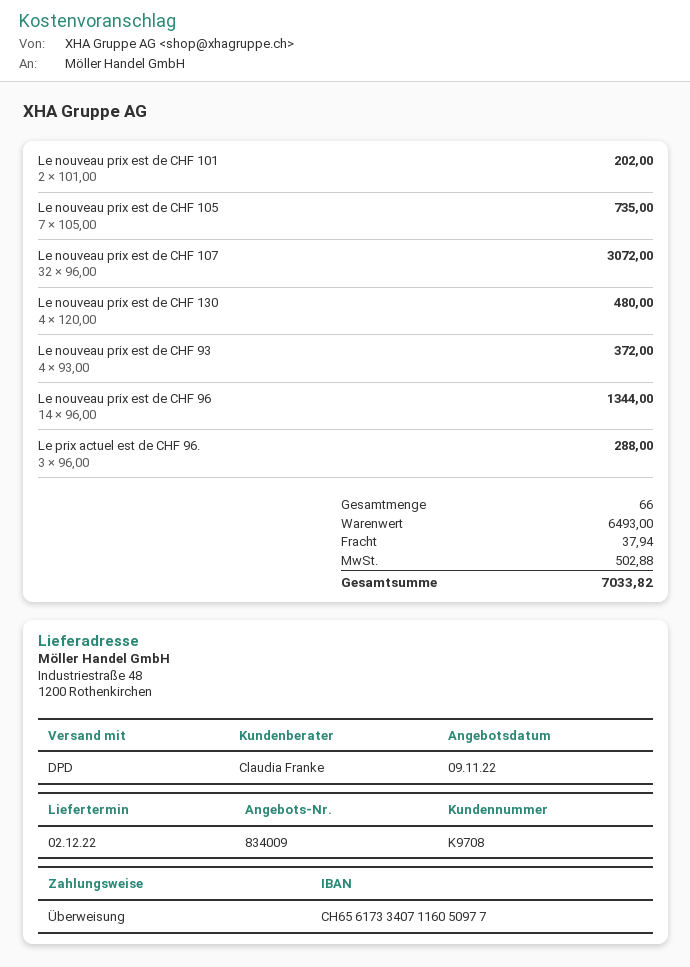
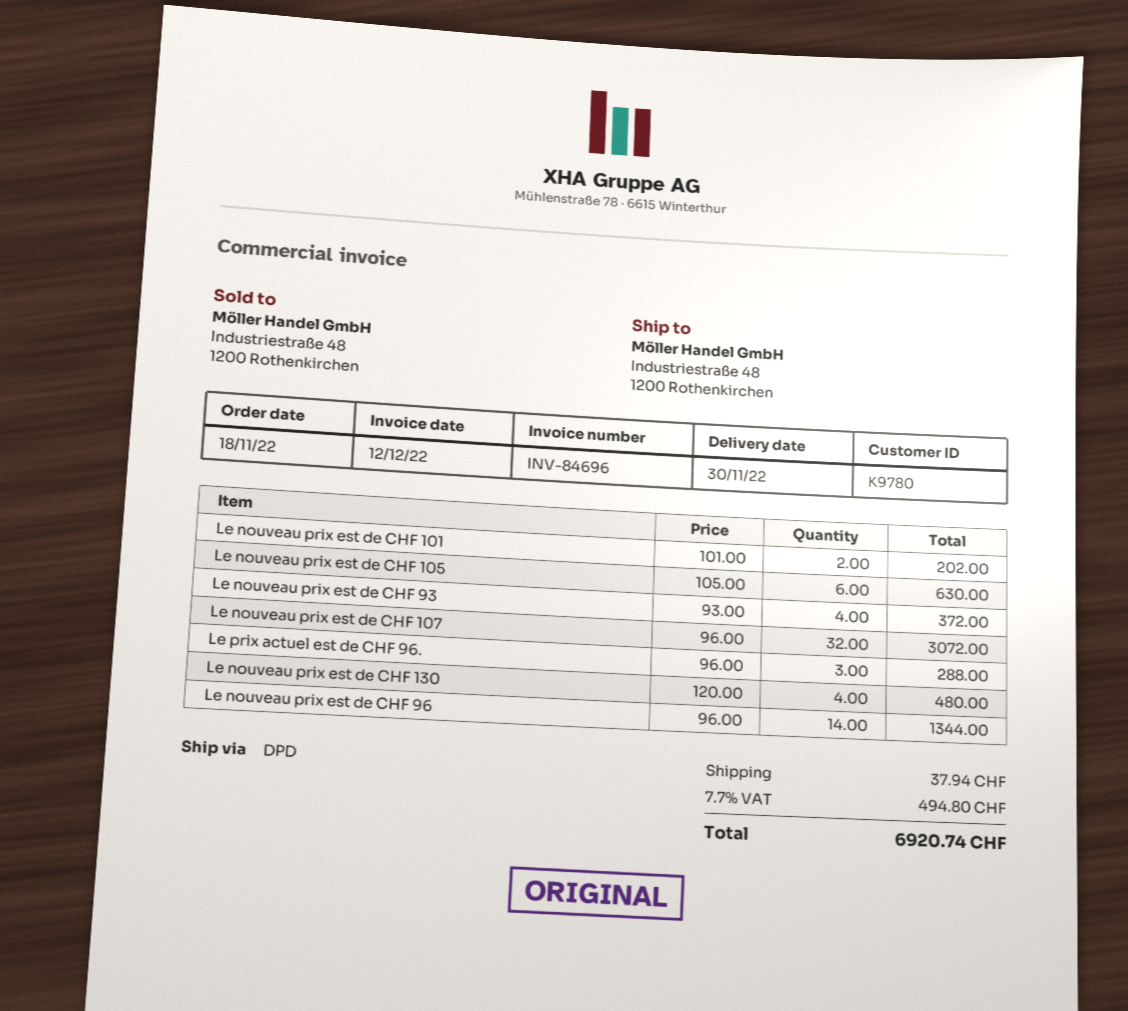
delivery date: 2022-12-02 -> 2022-11-30
customer number: K9708 -> K9780
Le nouveau prix est de CHF 105: 7 x 105.00 = 735.00 -> 6 x 105.00 = 630.00
tax: 502.88 -> 494.80
total: 7033.82 -> 6920.74

